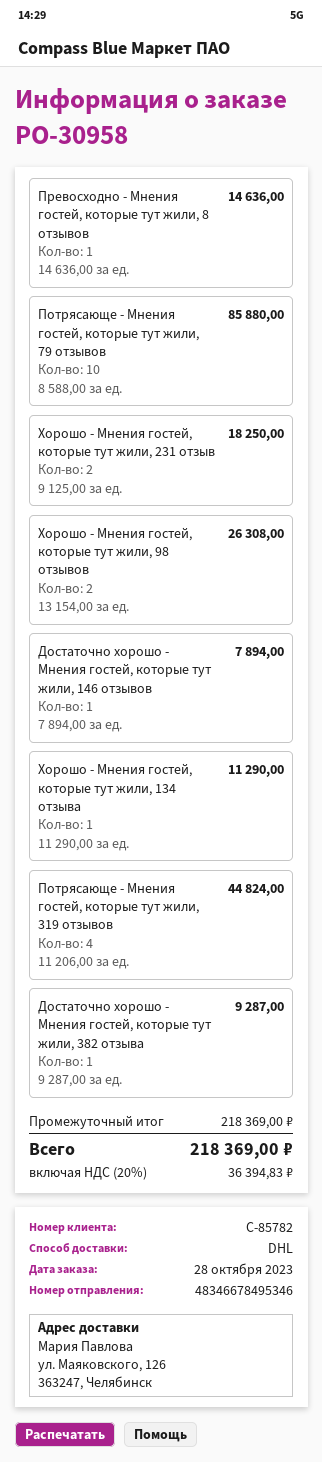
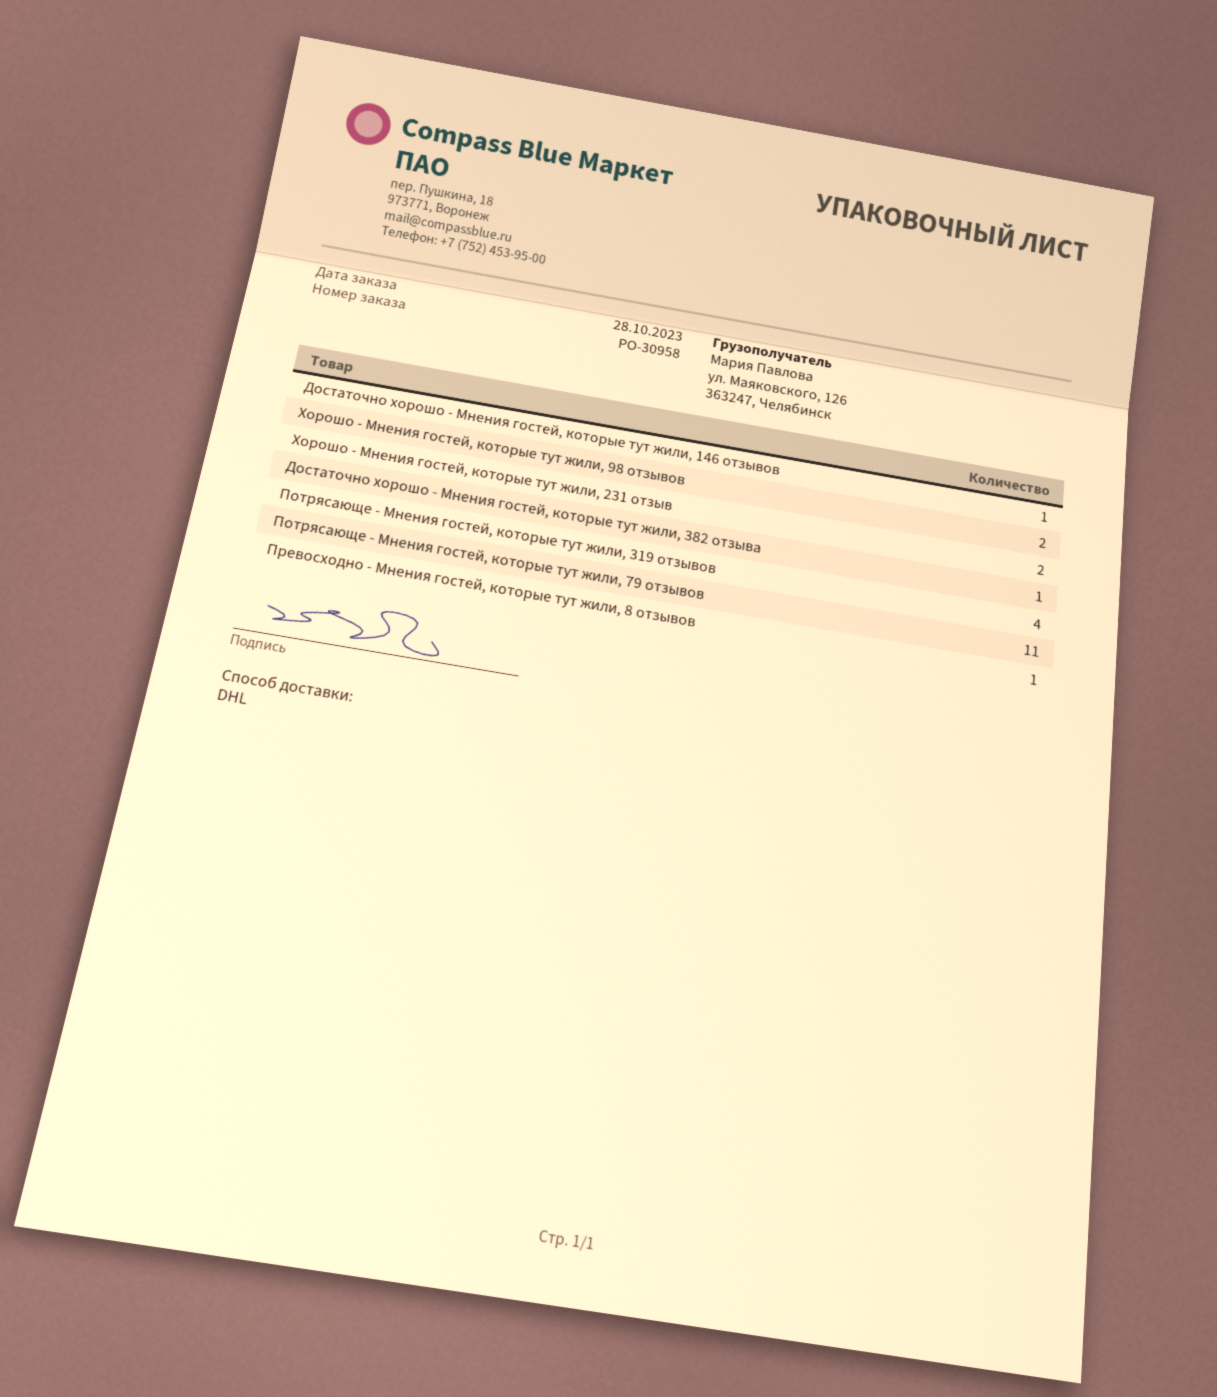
Потрясающе - Мнения гостей, которые тут жили, 79 отзывов: 10 -> 11
Хорошо - Мнения гостей, которые тут жили, 134 отзыва: 1 -> none

